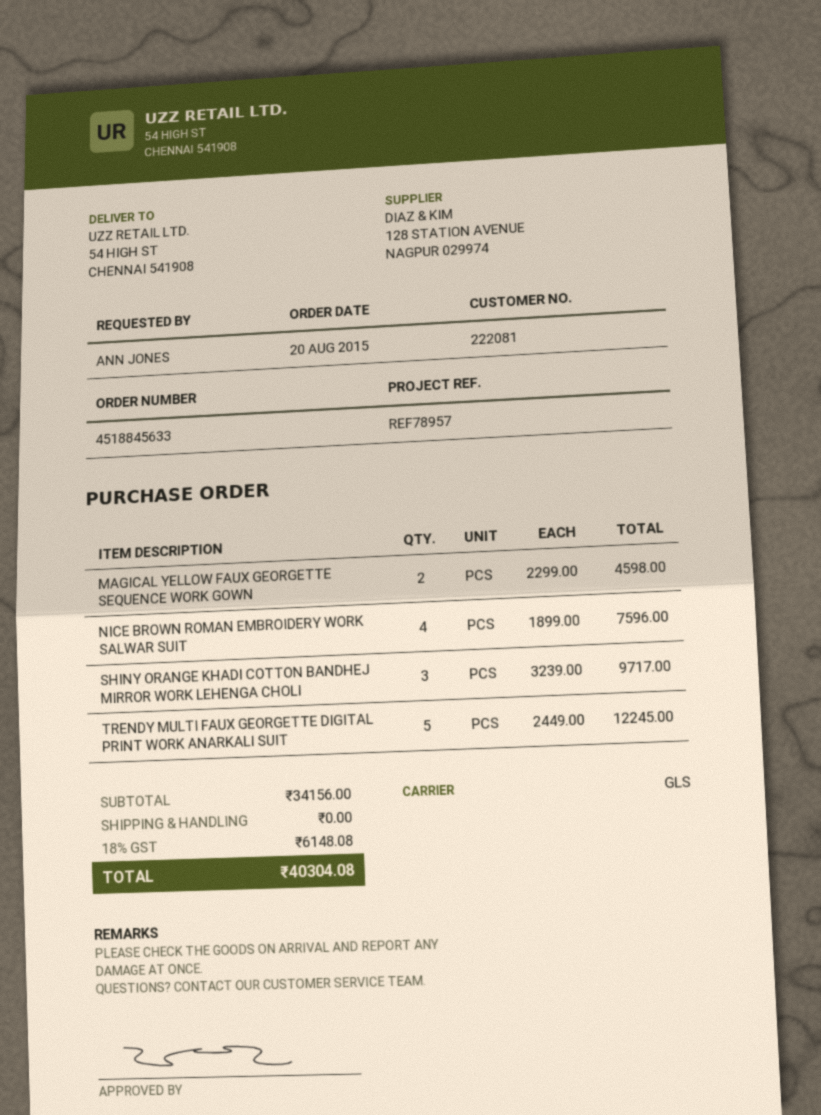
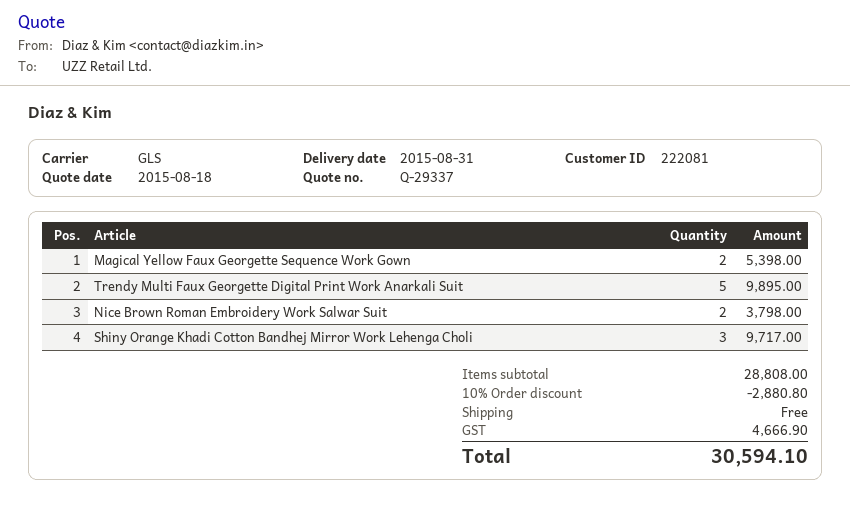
MAGICAL YELLOW FAUX GEORGETTE SEQUENCE WORK GOWN: 2 for 4598.00 -> 2 for 5398.00
NICE BROWN ROMAN EMBROIDERY WORK SALWAR SUIT: 4 for 7596.00 -> 2 for 3798.00
TRENDY MULTI FAUX GEORGETTE DIGITAL PRINT WORK ANARKALI SUIT: 5 for 12245.00 -> 5 for 9895.00
subtotal: 34156.00 -> 28808.00
discount: none -> 10% = 2880.80
tax: 6148.08 -> 4666.90
total: 40304.08 -> 30594.10

